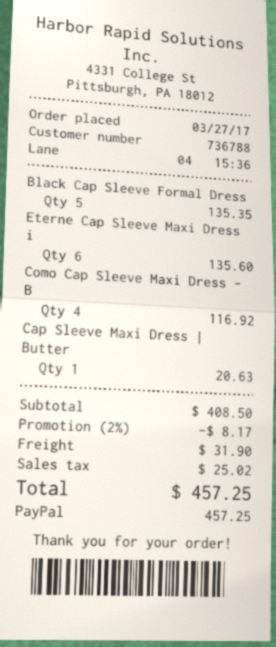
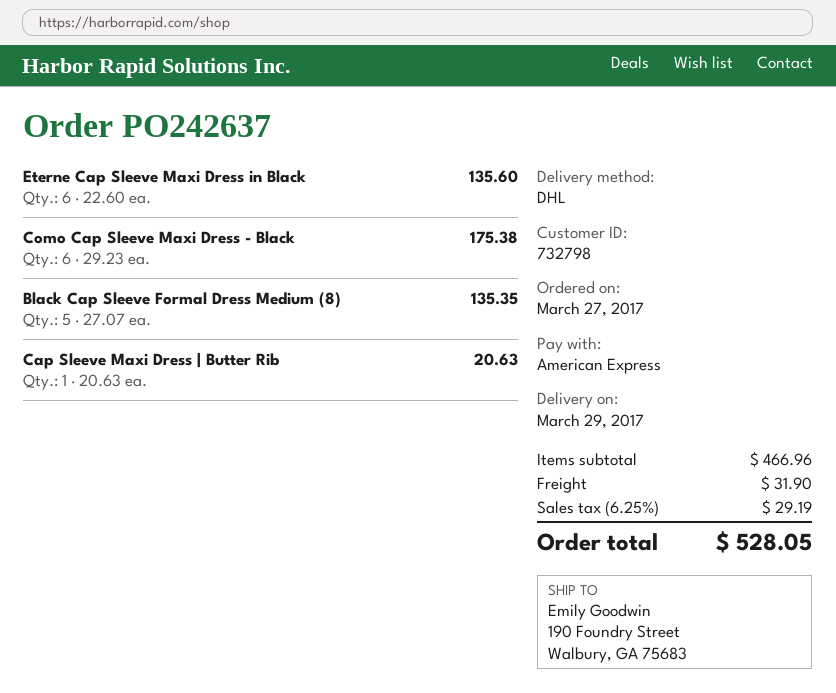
customer number: 736788 -> 732798
payment method: PayPal -> American Express
Como Cap Sleeve Maxi Dress - B: 4 for 116.92 -> 6 for 175.38
subtotal: 408.50 -> 466.96
discount: 2% = 8.17 -> none
tax: 25.02 -> 29.19
total: 457.25 -> 528.05

